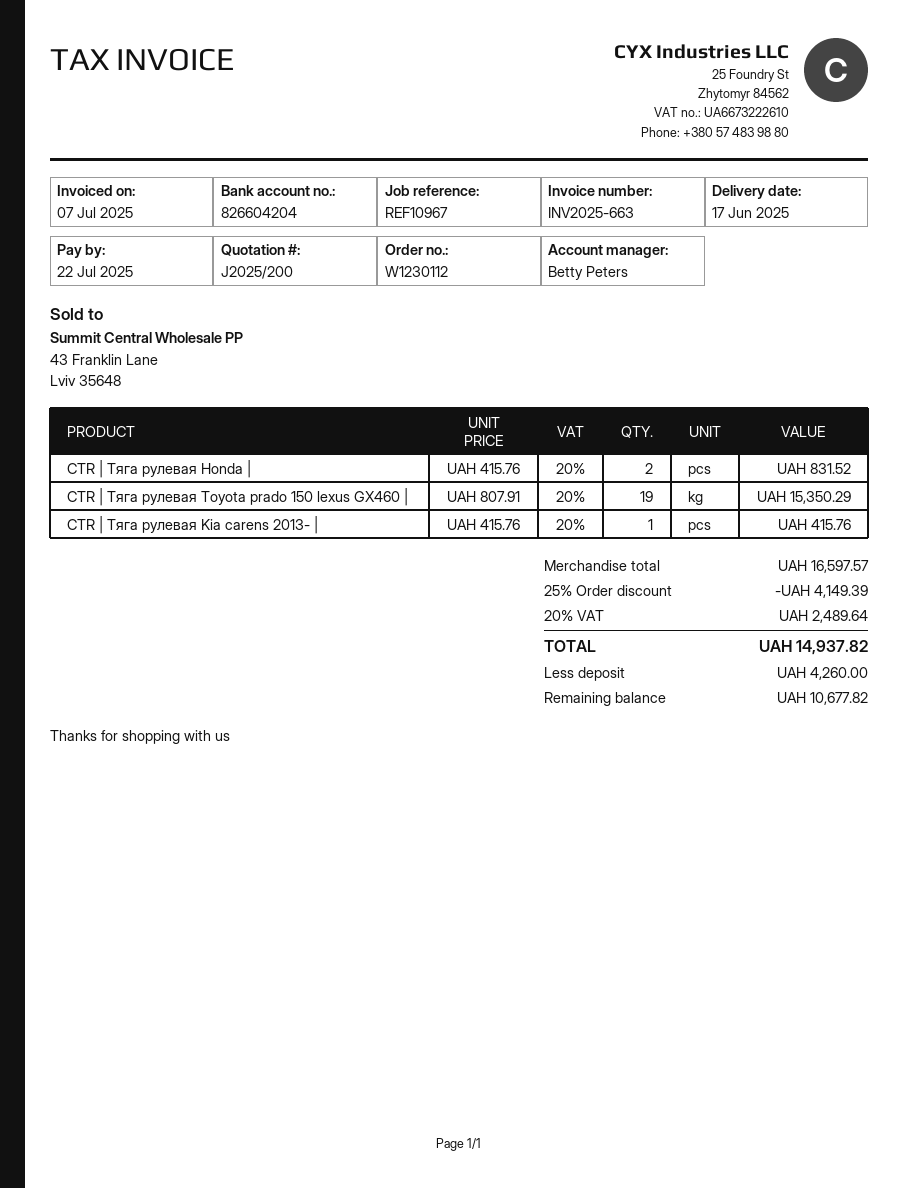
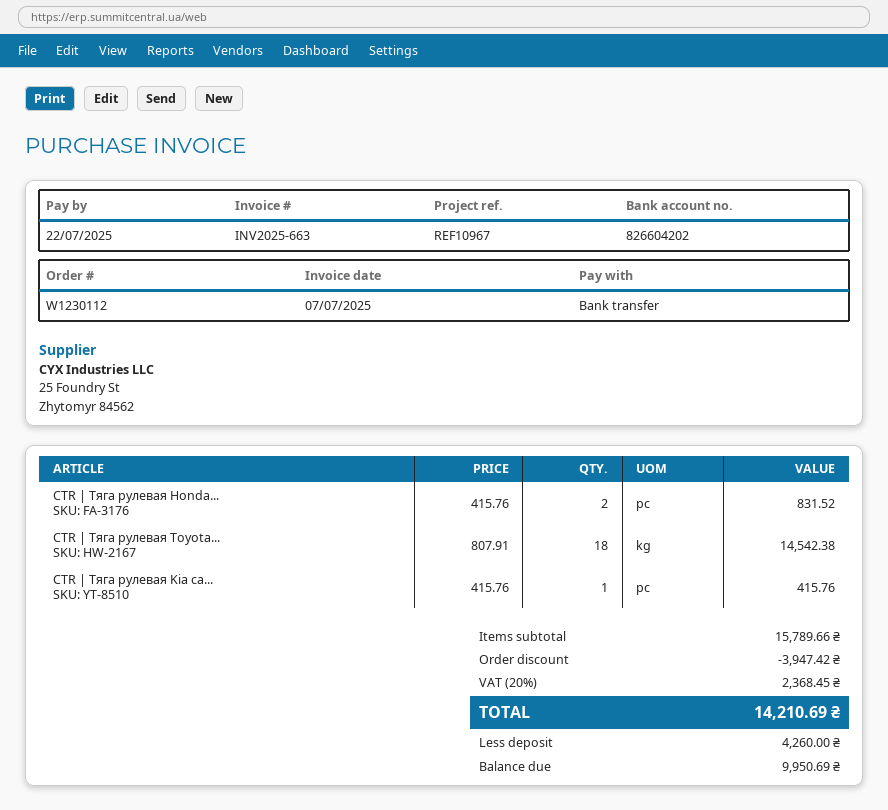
bank account: 826604204 -> 826604202
CTR | Тяга рулевая Toyota prado 150 lexus GX460 |: 19 x 807.91 = 15350.29 -> 18 x 807.91 = 14542.38
subtotal: 16597.57 -> 15789.66
discount: 4149.39 -> 3947.42
tax: 20% = 2489.64 -> 20% = 2368.45
total: 14937.82 -> 14210.69
balance: 10677.82 -> 9950.69

